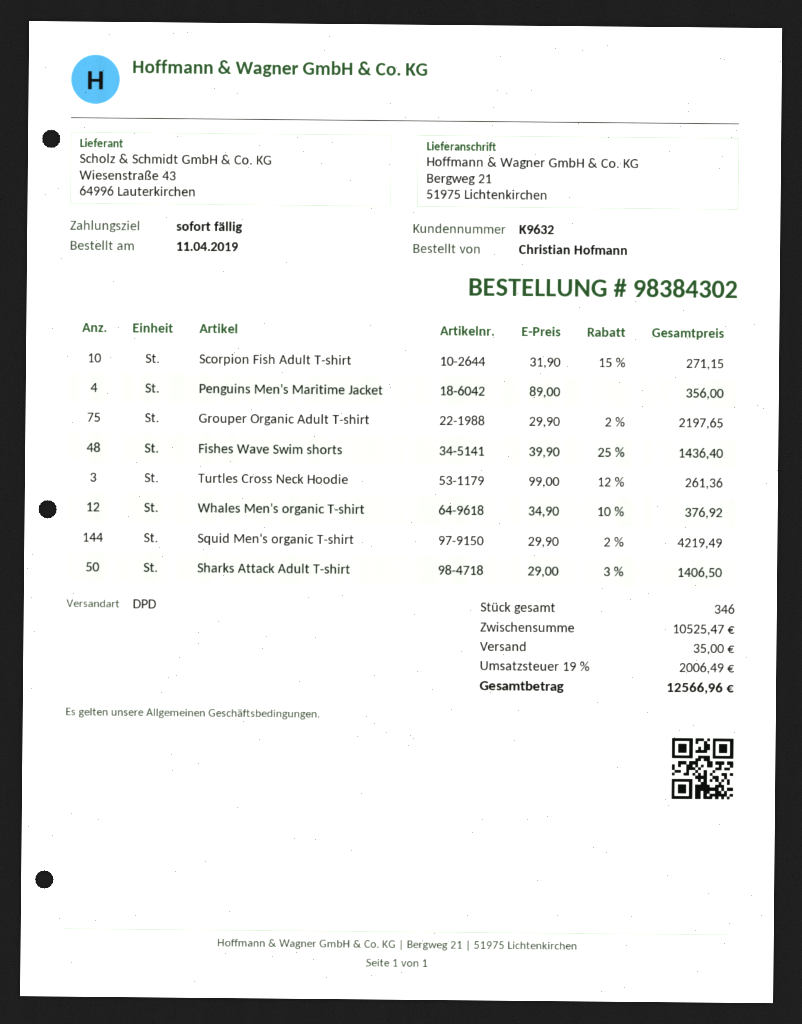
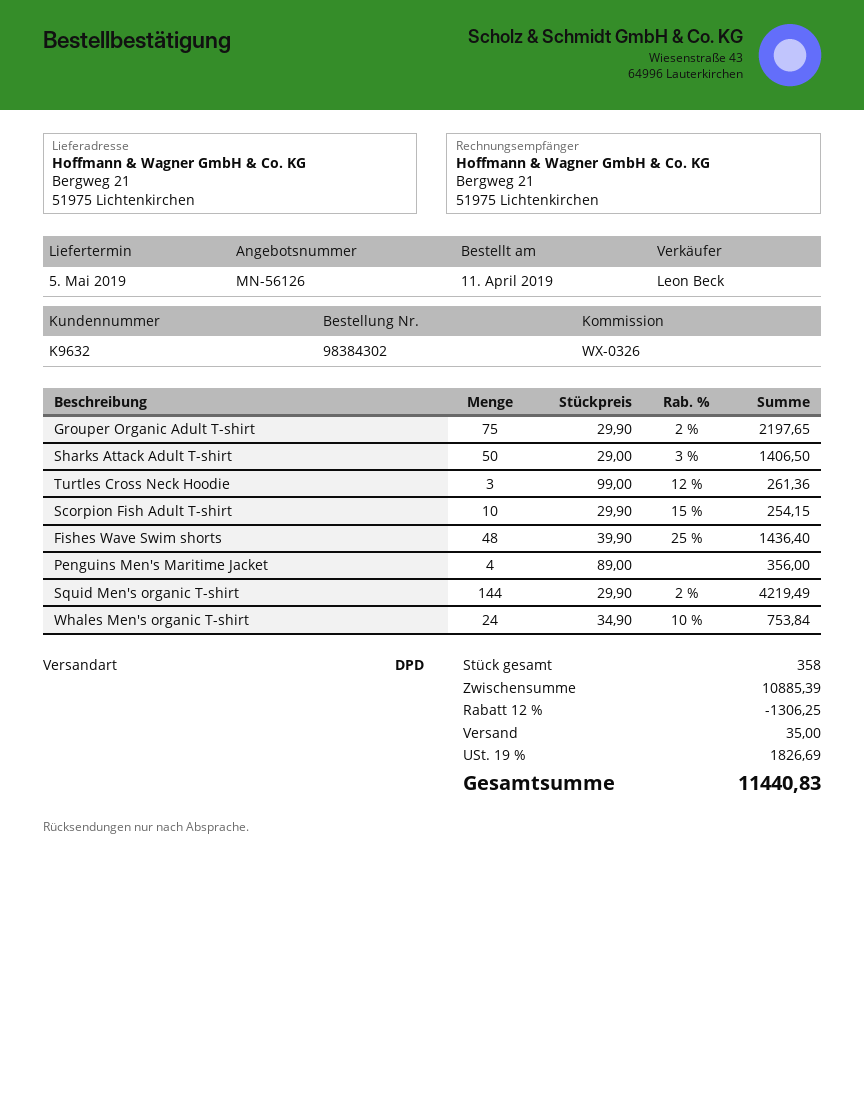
Scorpion Fish Adult T-shirt: 10 x 31.90 - 15% = 271.15 -> 10 x 29.90 - 15% = 254.15
Whales Men's organic T-shirt: 12 x 34.90 - 10% = 376.92 -> 24 x 34.90 - 10% = 753.84
total quantity: 346 -> 358
subtotal: 10525.47 -> 10885.39
discount: none -> 12% = 1306.25
tax: 19% = 2006.49 -> 19% = 1826.69
total: 12566.96 -> 11440.83

